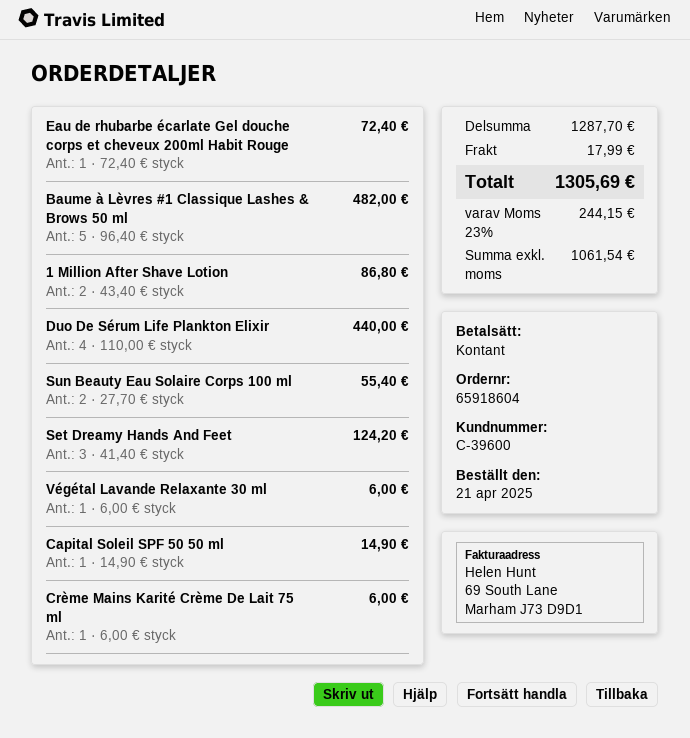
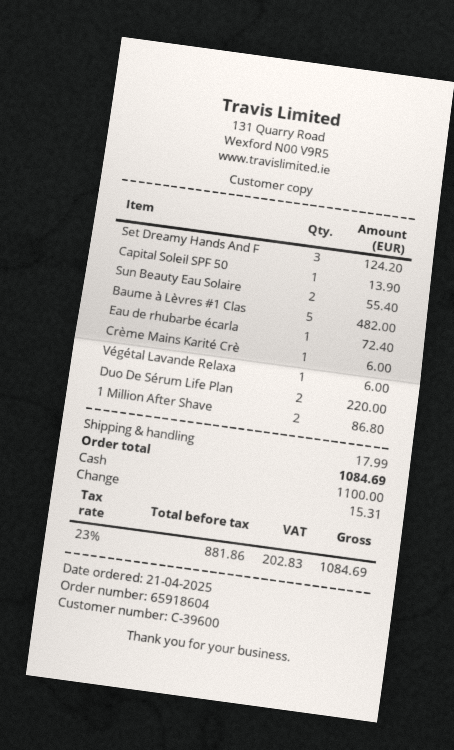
Duo De Sérum Life Plankton Elixir: 4 for 440.00 -> 2 for 220.00
Capital Soleil SPF 50 50 ml: 1 for 14.90 -> 1 for 13.90
net: 1061.54 -> 881.86
tax: 23% = 244.15 -> 23% = 202.83
total: 1305.69 -> 1084.69

